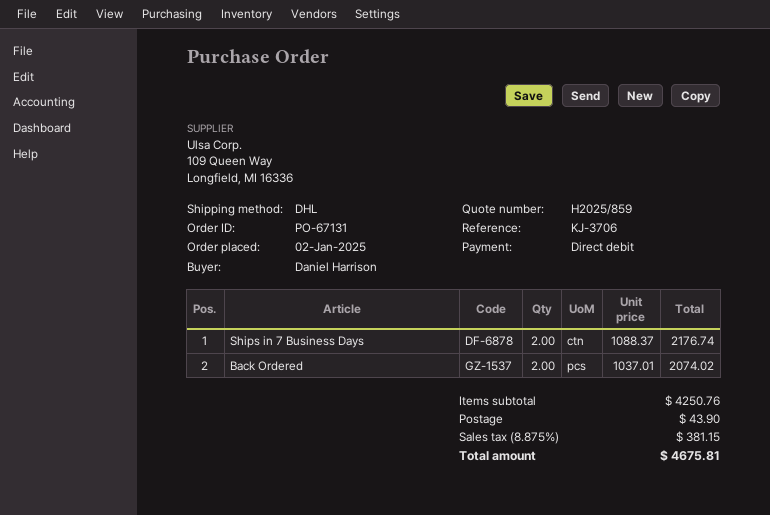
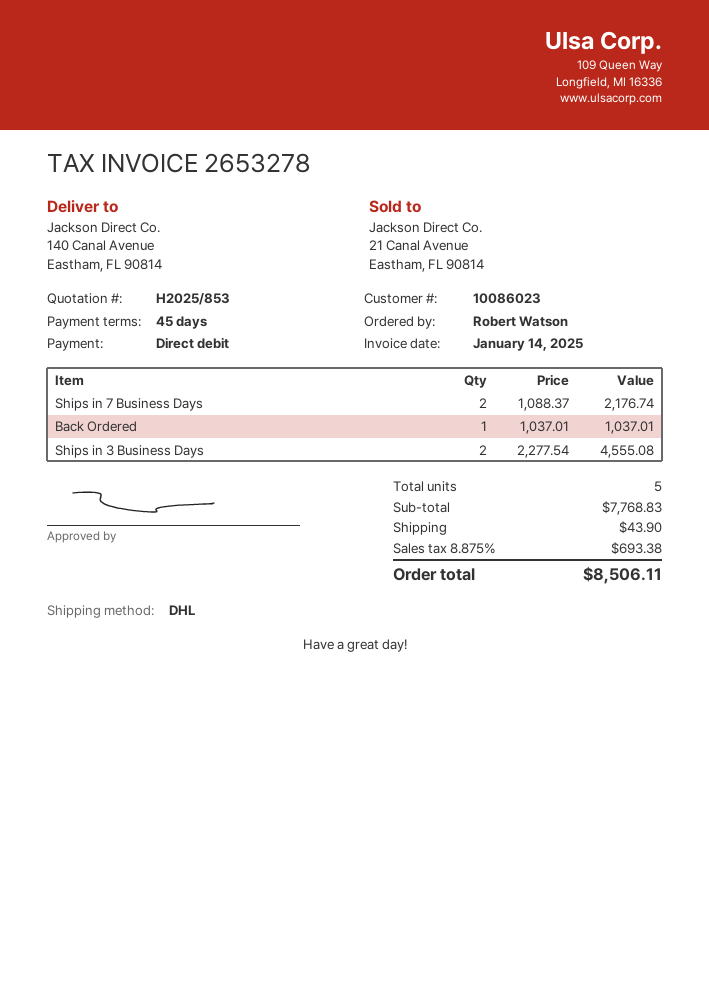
quote number: H2025/859 -> H2025/853
ordered by: Daniel Harrison -> Robert Watson
Back Ordered: 2 x 1037.01 = 2074.02 -> 1 x 1037.01 = 1037.01
Ships in 3 Business Days: none -> 2 x 2277.54 = 4555.08
subtotal: 4250.76 -> 7768.83
tax: 8.875% = 381.15 -> 8.875% = 693.38
total: 4675.81 -> 8506.11

